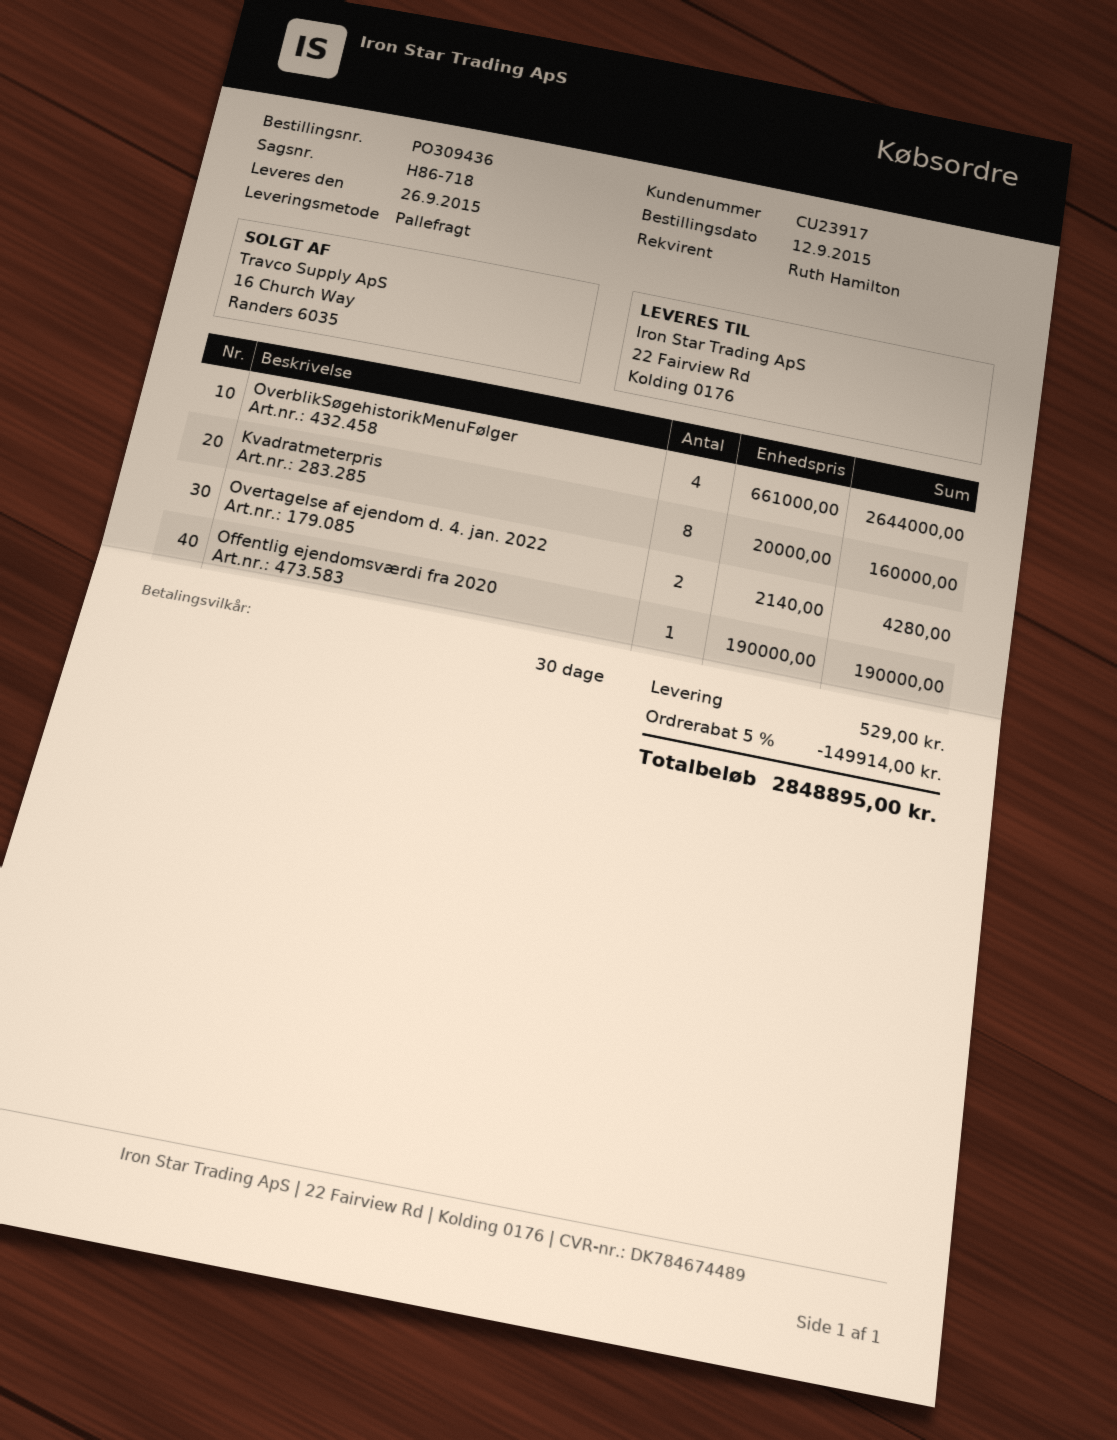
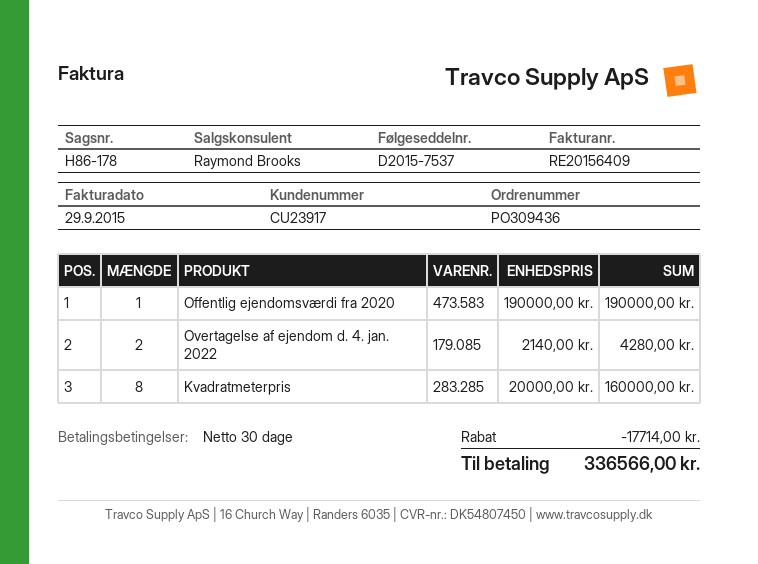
reference: H86-718 -> H86-178
OverblikSøgehistorikMenuFølger: 4 x 661000.00 = 2644000.00 -> none
discount: 149914.00 -> 17714.00
shipping: 529.00 -> none
total: 2848895.00 -> 336566.00

